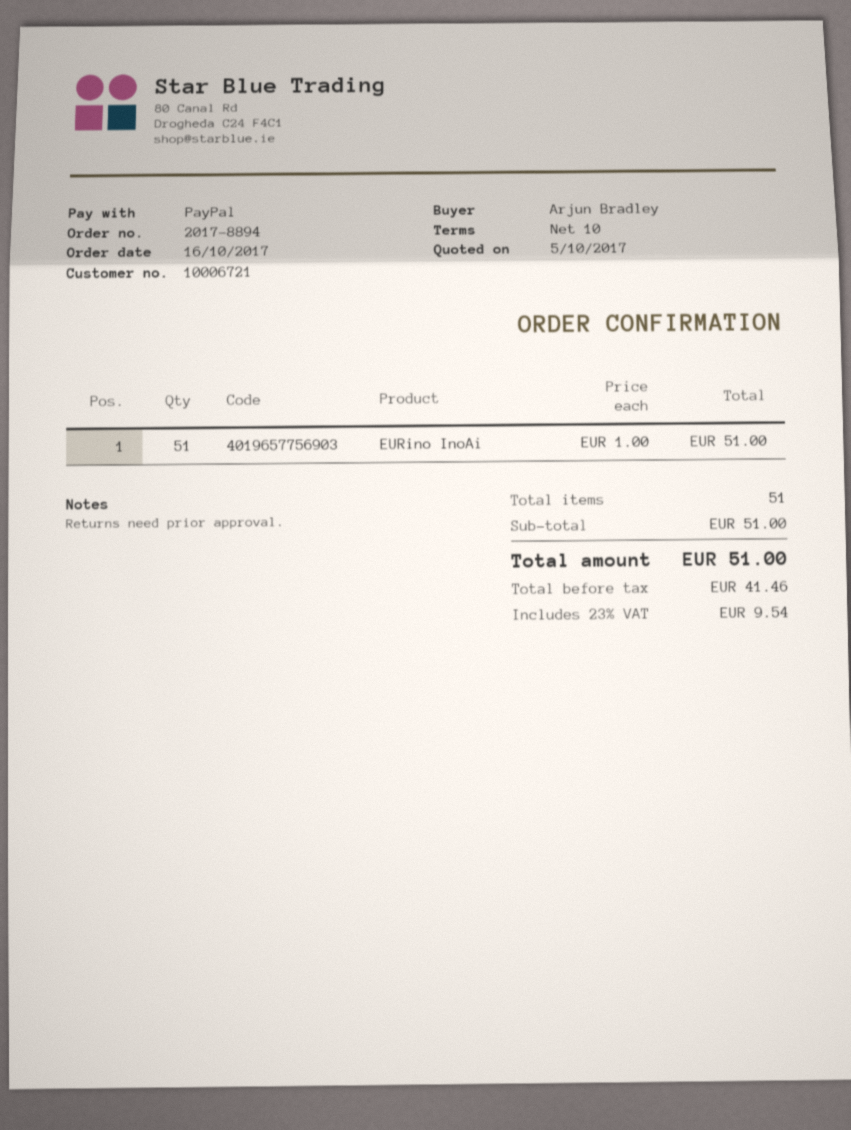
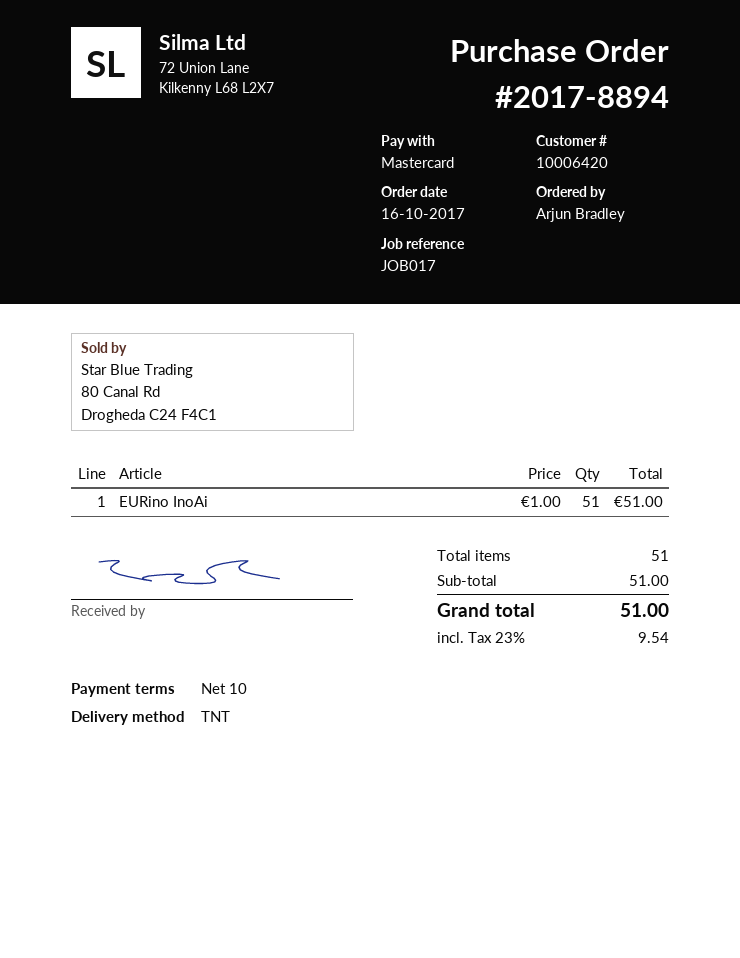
customer number: 10006721 -> 10006420
payment method: PayPal -> Mastercard

